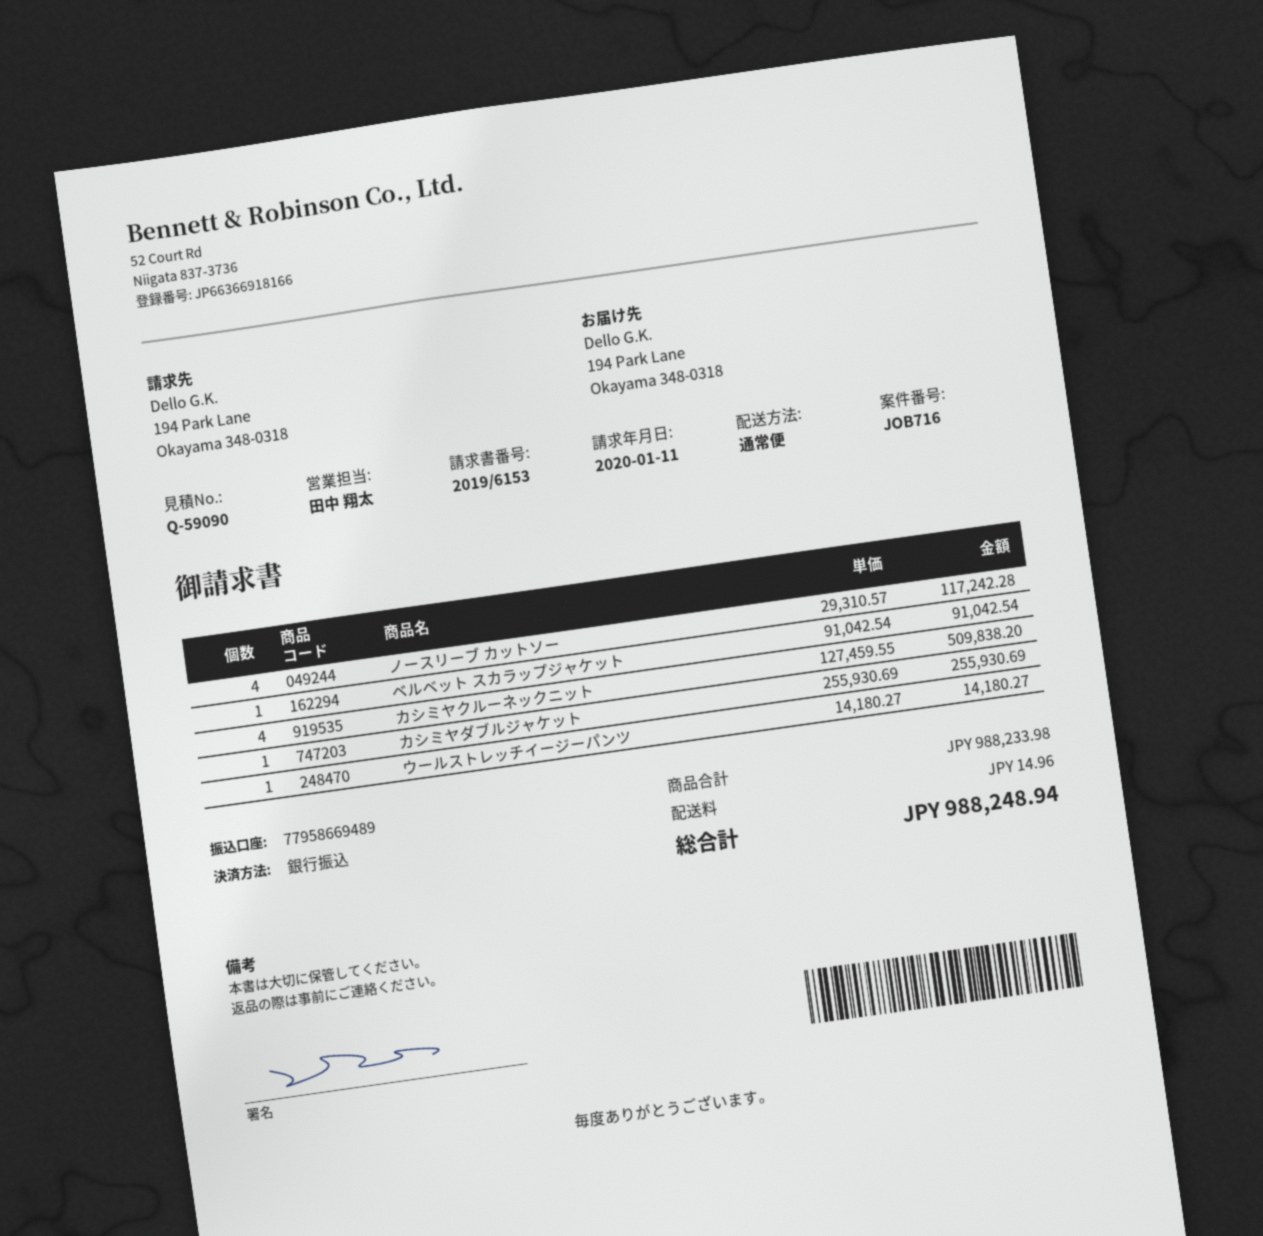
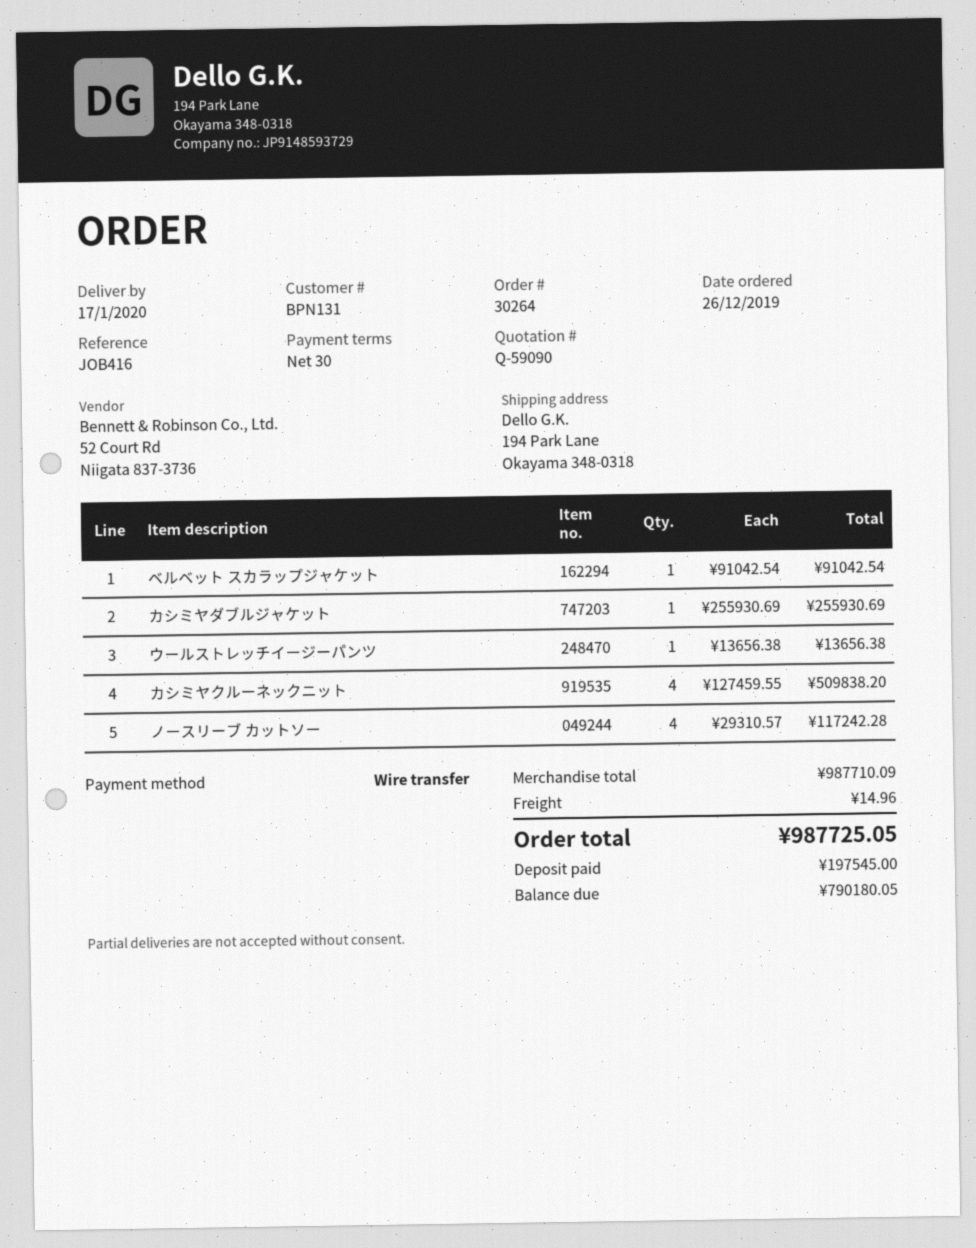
reference: JOB716 -> JOB416
ウールストレッチイージーパンツ: 1 x 14180.27 = 14180.27 -> 1 x 13656.38 = 13656.38
subtotal: 988233.98 -> 987710.09
total: 988248.94 -> 987725.05

